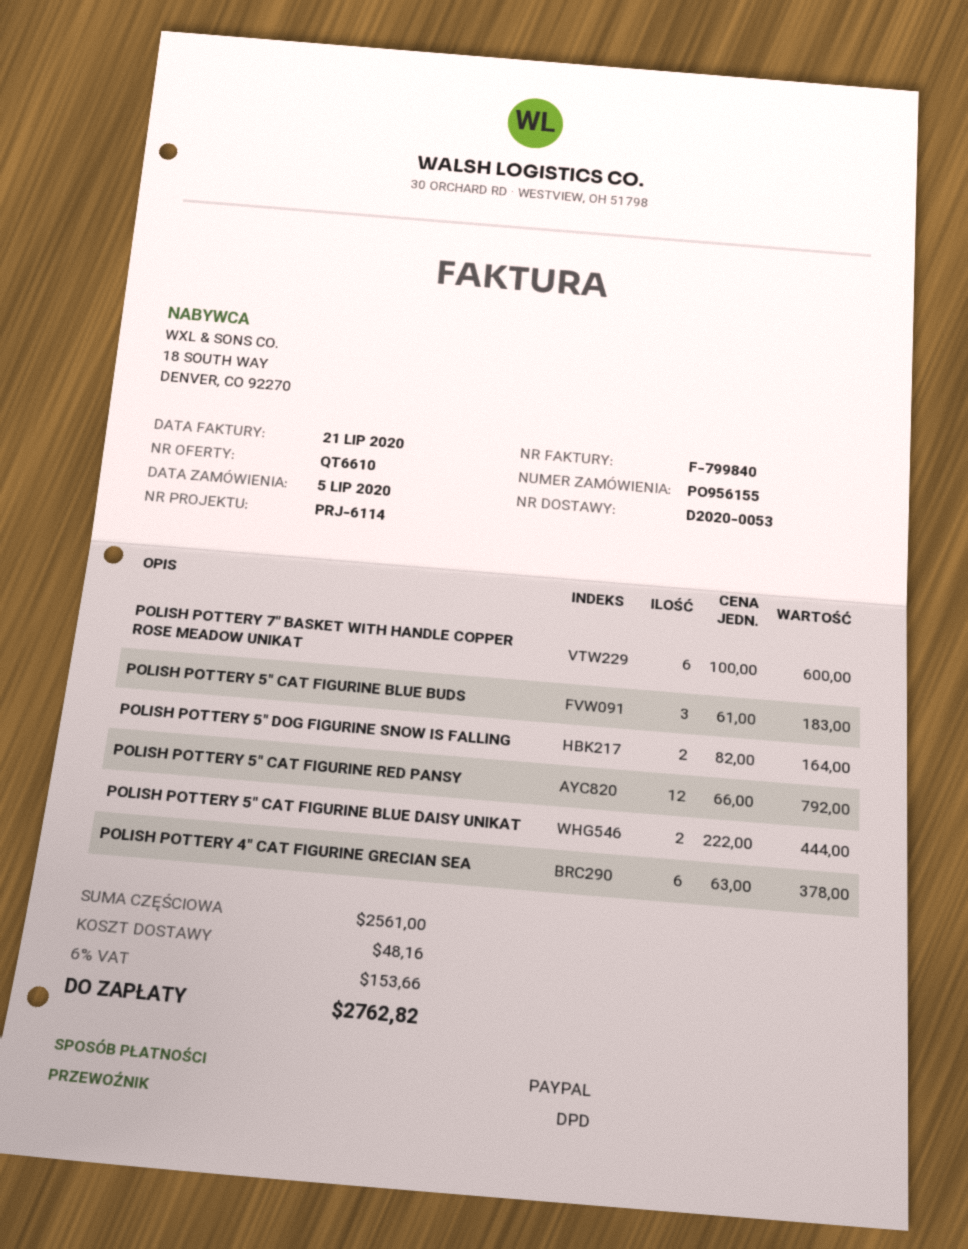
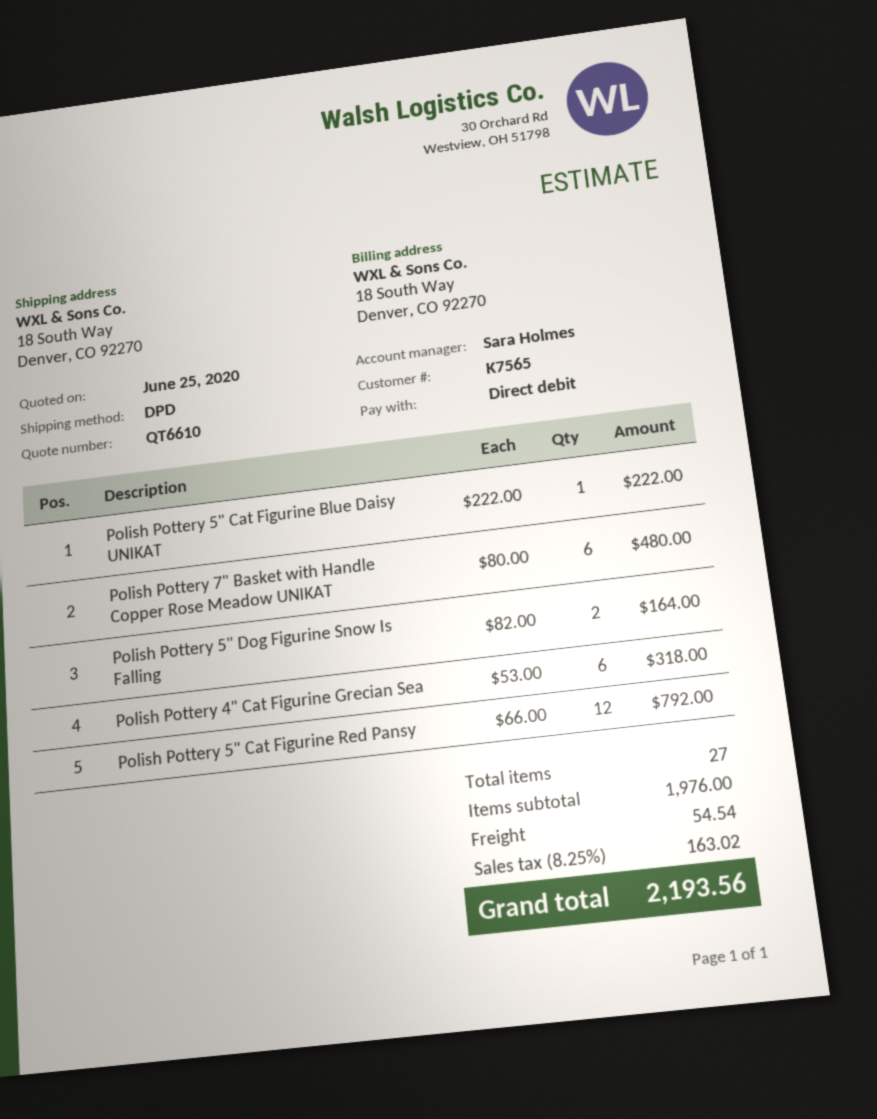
payment method: PayPal -> direct debit
POLISH POTTERY 7" BASKET WITH HANDLE COPPER ROSE MEADOW UNIKAT: 6 x 100.00 = 600.00 -> 6 x 80.00 = 480.00
POLISH POTTERY 5" CAT FIGURINE BLUE BUDS: 3 x 61.00 = 183.00 -> none
POLISH POTTERY 5" CAT FIGURINE BLUE DAISY UNIKAT: 2 x 222.00 = 444.00 -> 1 x 222.00 = 222.00
POLISH POTTERY 4" CAT FIGURINE GRECIAN SEA: 6 x 63.00 = 378.00 -> 6 x 53.00 = 318.00
subtotal: 2561.00 -> 1976.00
shipping: 48.16 -> 54.54
tax: 6% = 153.66 -> 8.25% = 163.02
total: 2762.82 -> 2193.56

